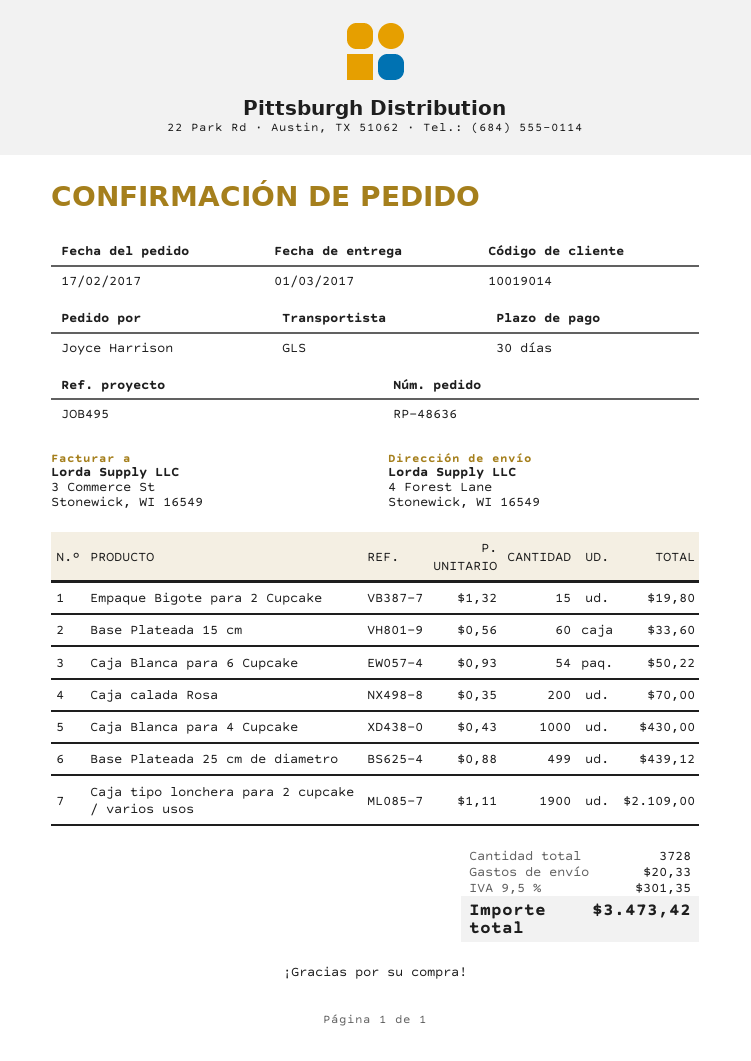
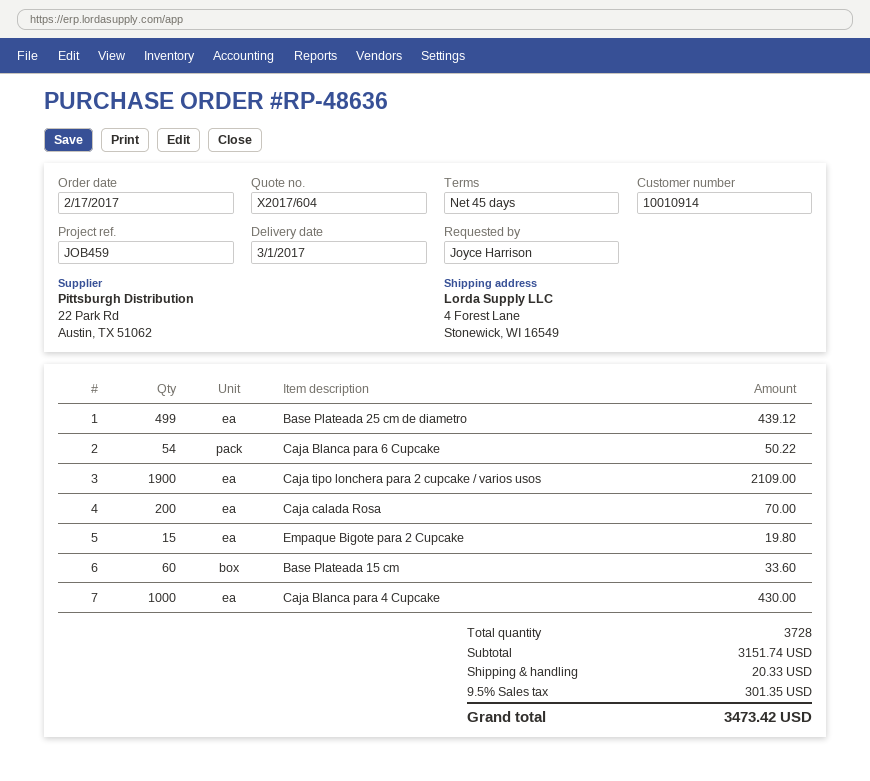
payment terms: 30 days -> 45 days
customer number: 10019014 -> 10010914
reference: JOB495 -> JOB459

